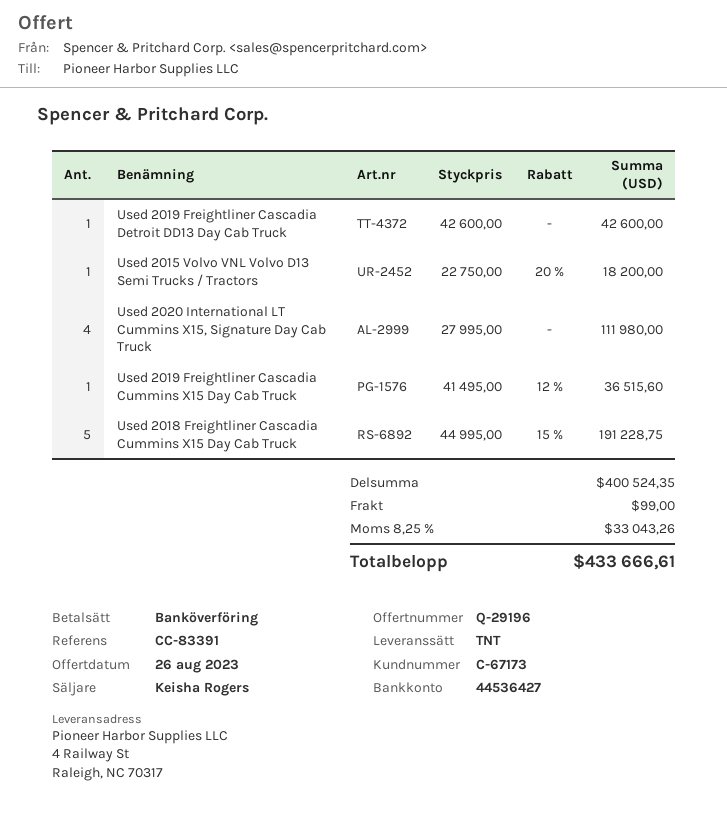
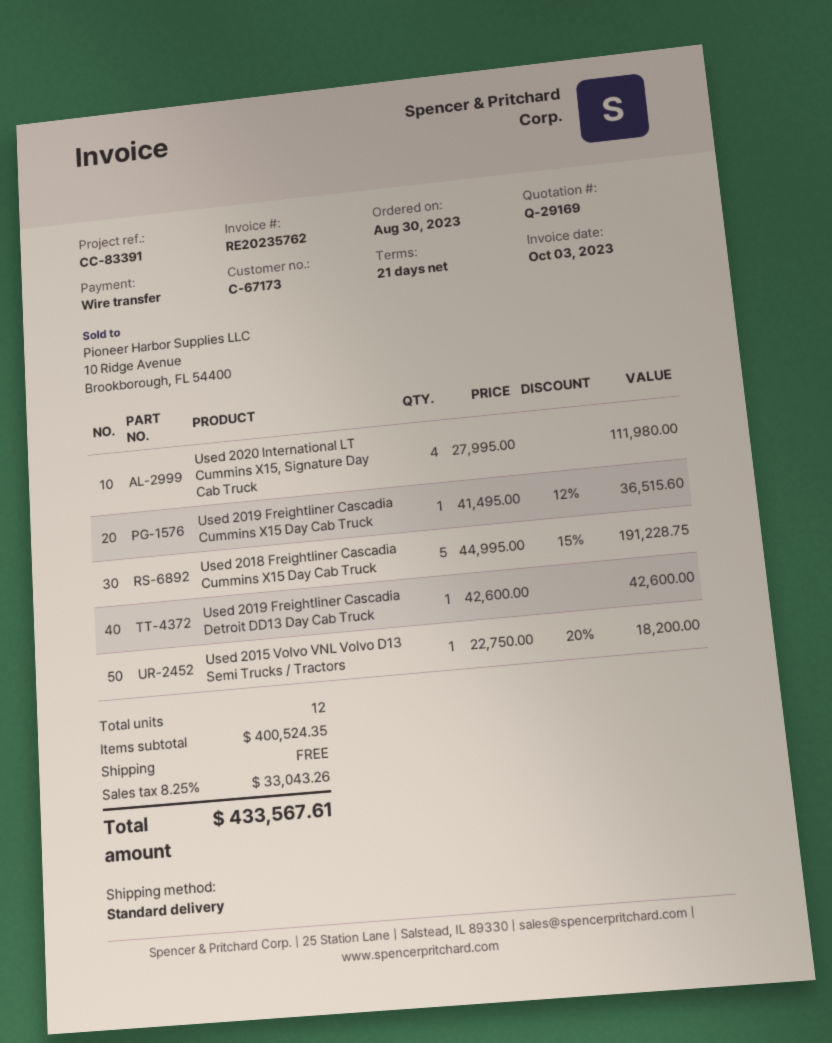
quote number: Q-29196 -> Q-29169
shipping method: TNT -> standard
shipping: 99.00 -> 0.00
total: 433666.61 -> 433567.61

